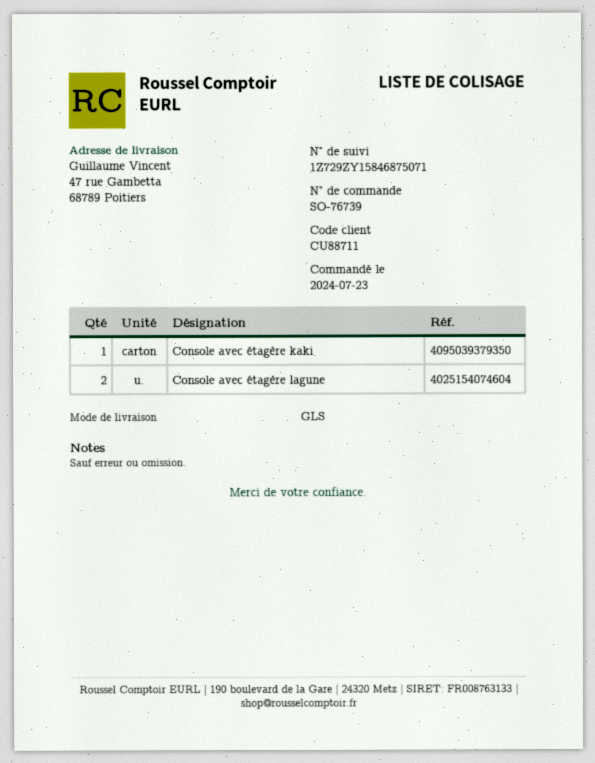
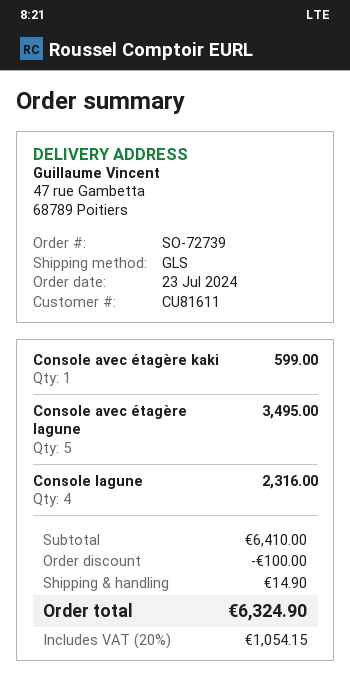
order number: SO-76739 -> SO-72739
customer number: CU88711 -> CU81611
Console avec étagère lagune: 2 -> 5
Console lagune: none -> 4

